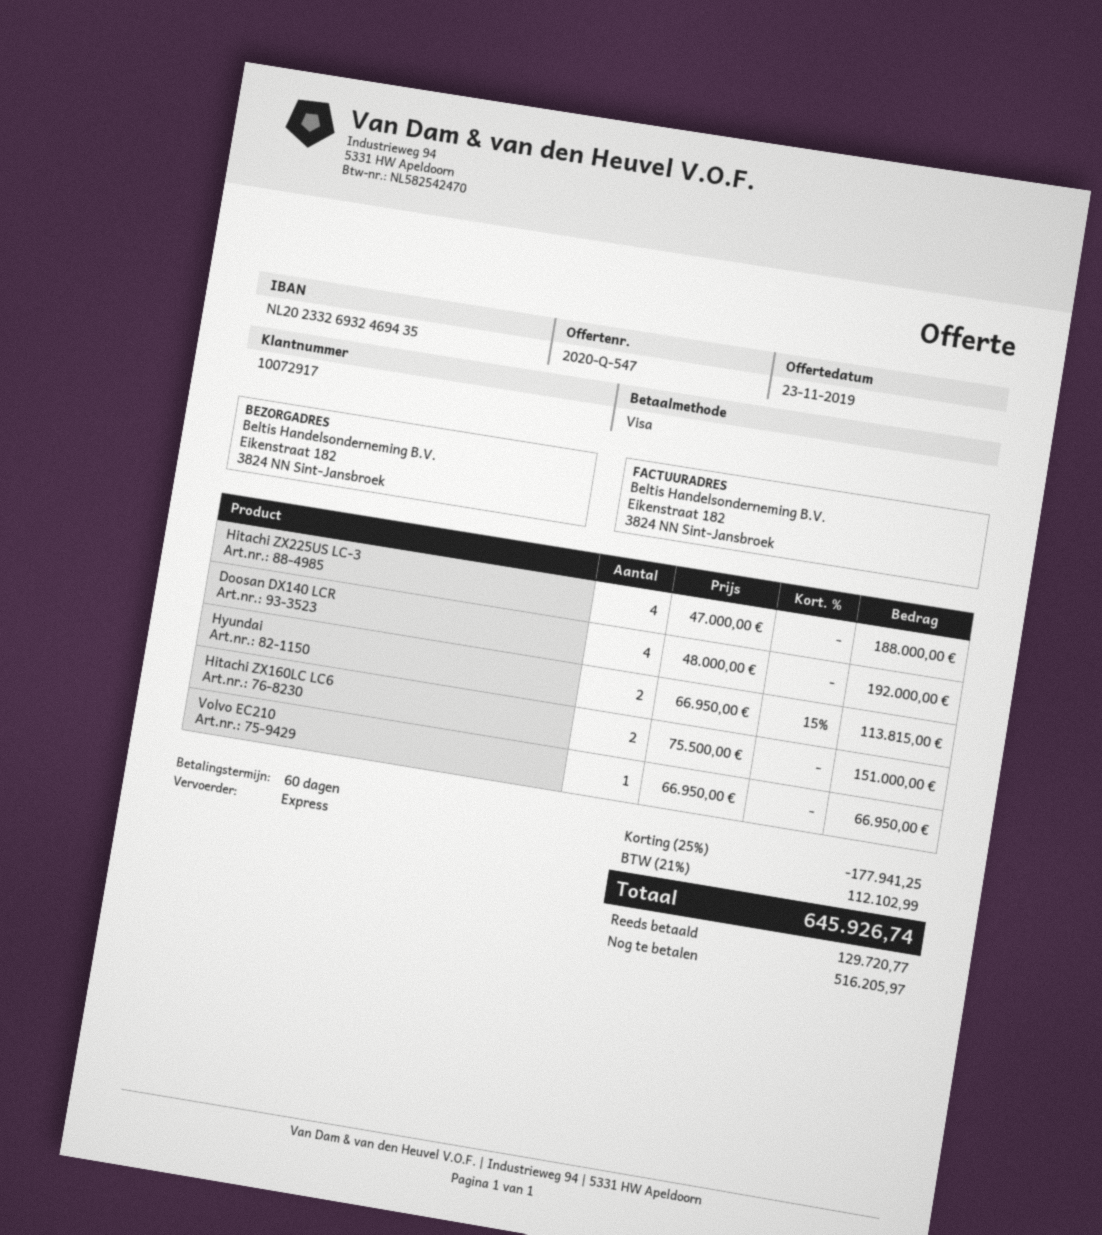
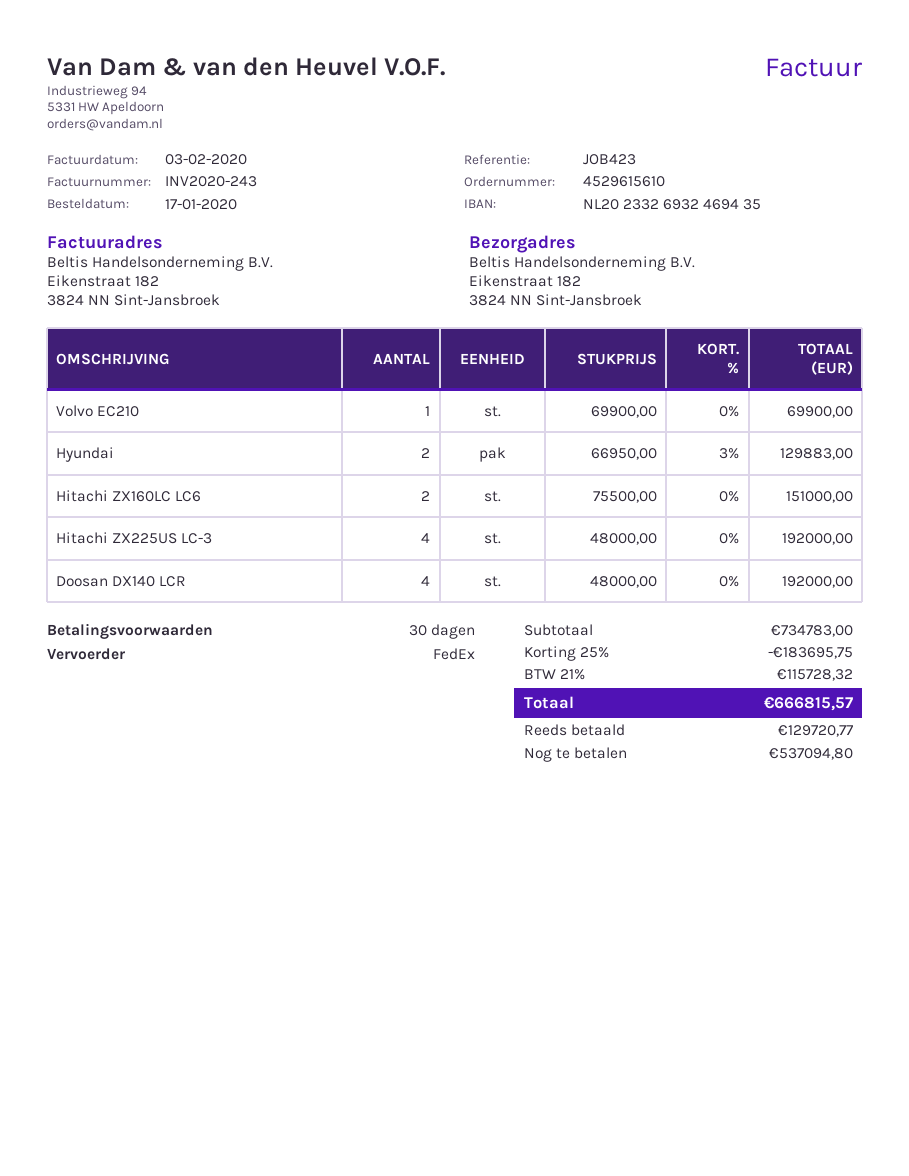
payment terms: 60 days -> 30 days
shipping method: express -> FedEx
Hitachi ZX225US LC-3: 4 x 47000.00 = 188000.00 -> 4 x 48000.00 = 192000.00
Hyundai: 2 x 66950.00 - 15% = 113815.00 -> 2 x 66950.00 - 3% = 129883.00
Volvo EC210: 1 x 66950.00 = 66950.00 -> 1 x 69900.00 = 69900.00
discount: 25% = 177941.25 -> 25% = 183695.75
tax: 21% = 112102.99 -> 21% = 115728.32
total: 645926.74 -> 666815.57
balance: 516205.97 -> 537094.80

